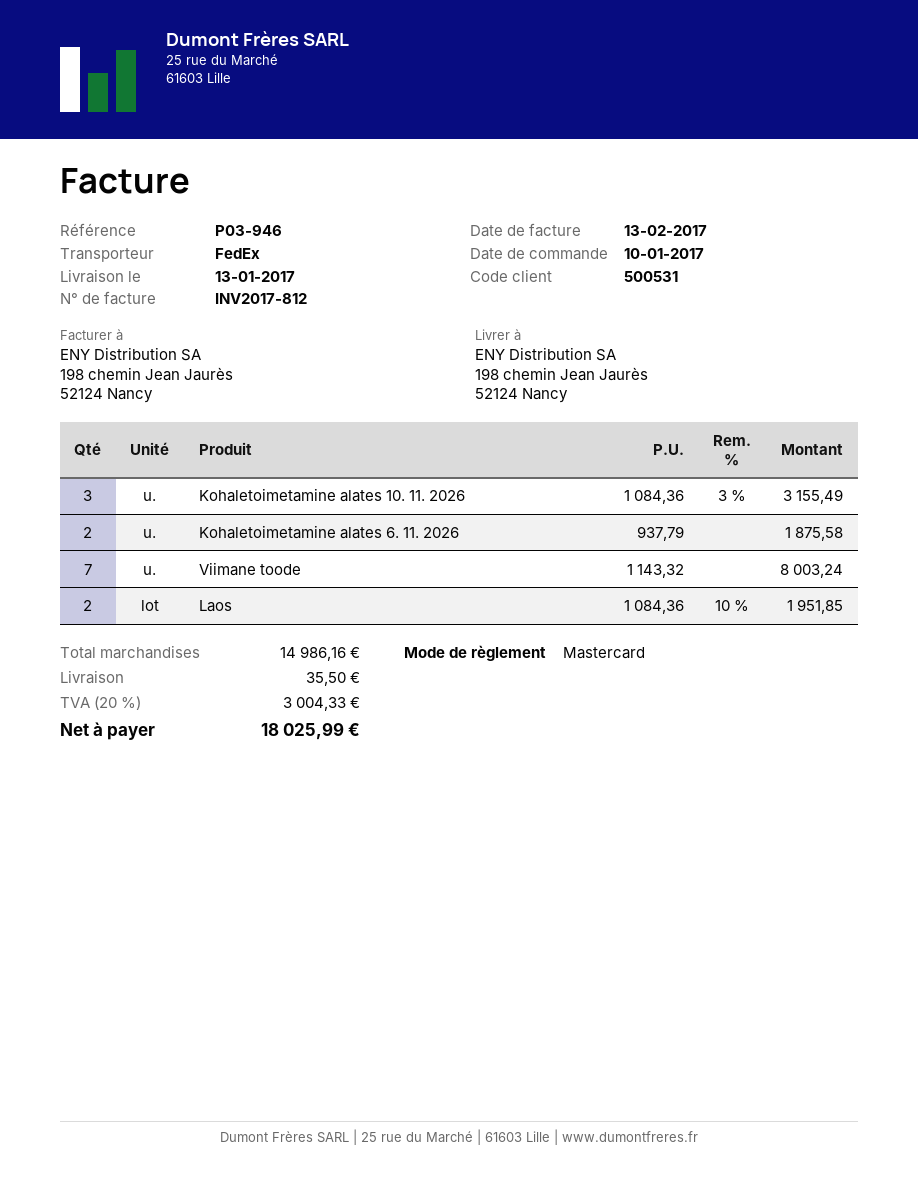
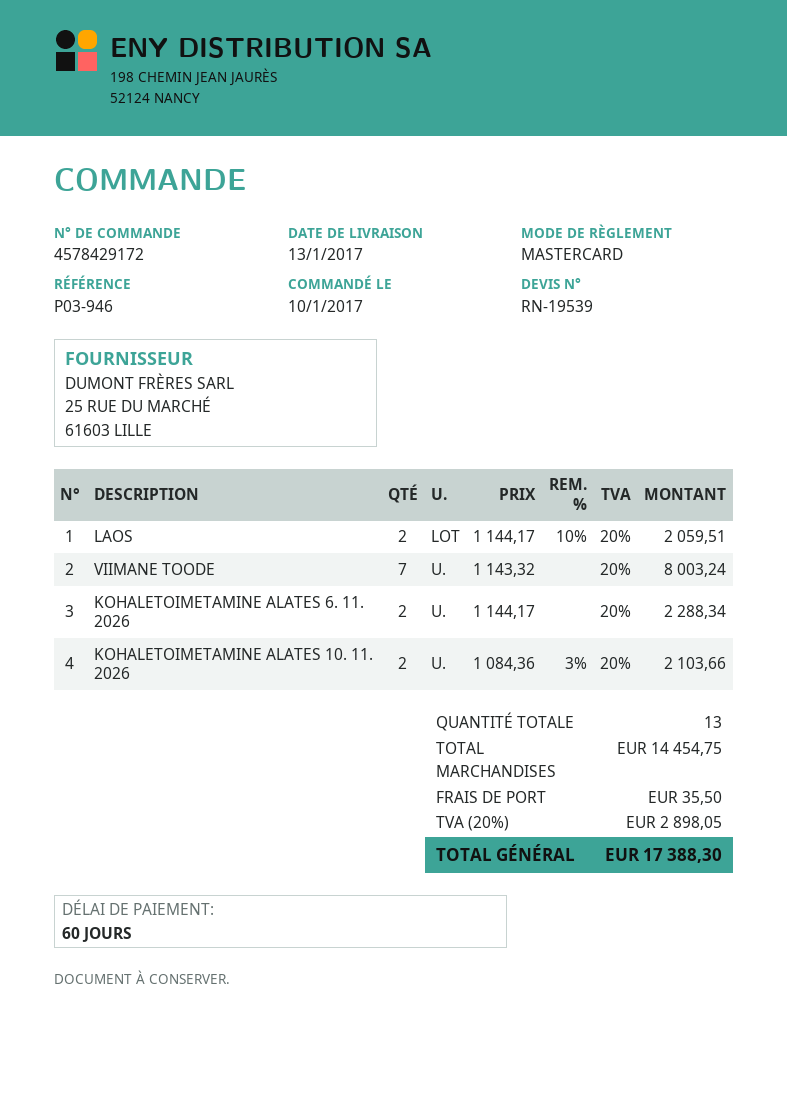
Kohaletoimetamine alates 10. 11. 2026: 3 x 1084.36 - 3% = 3155.49 -> 2 x 1084.36 - 3% = 2103.66
Kohaletoimetamine alates 6. 11. 2026: 2 x 937.79 = 1875.58 -> 2 x 1144.17 = 2288.34
Laos: 2 x 1084.36 - 10% = 1951.85 -> 2 x 1144.17 - 10% = 2059.51
subtotal: 14986.16 -> 14454.75
tax: 20% = 3004.33 -> 20% = 2898.05
total: 18025.99 -> 17388.30

